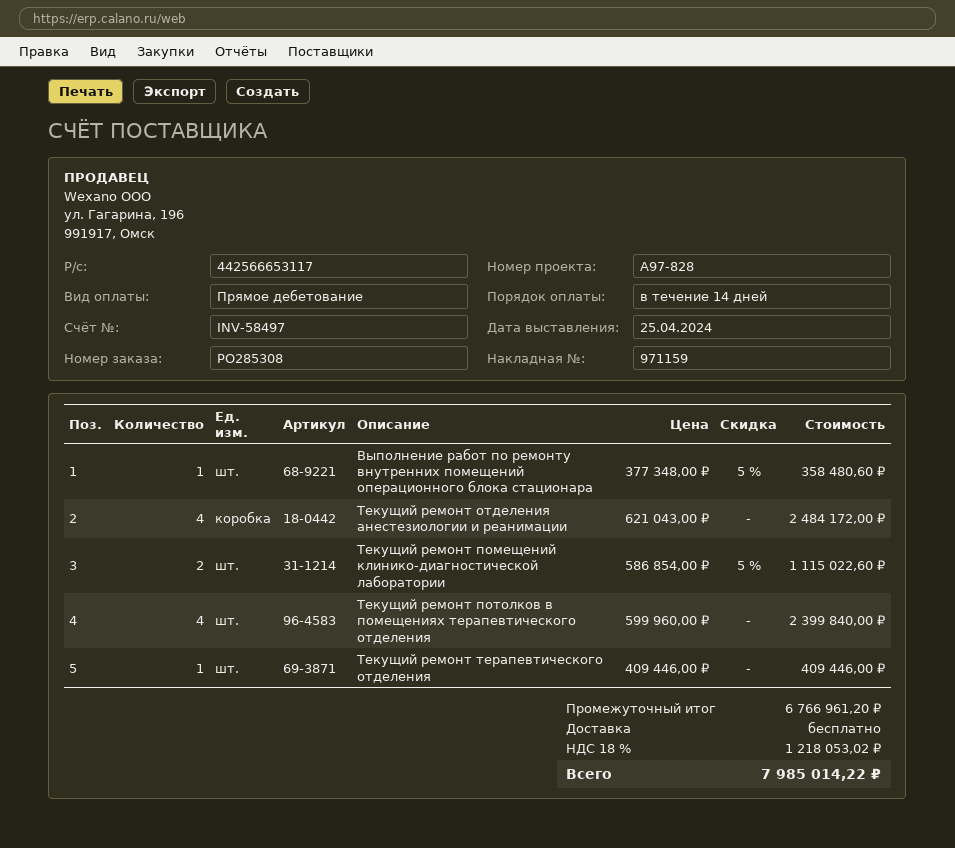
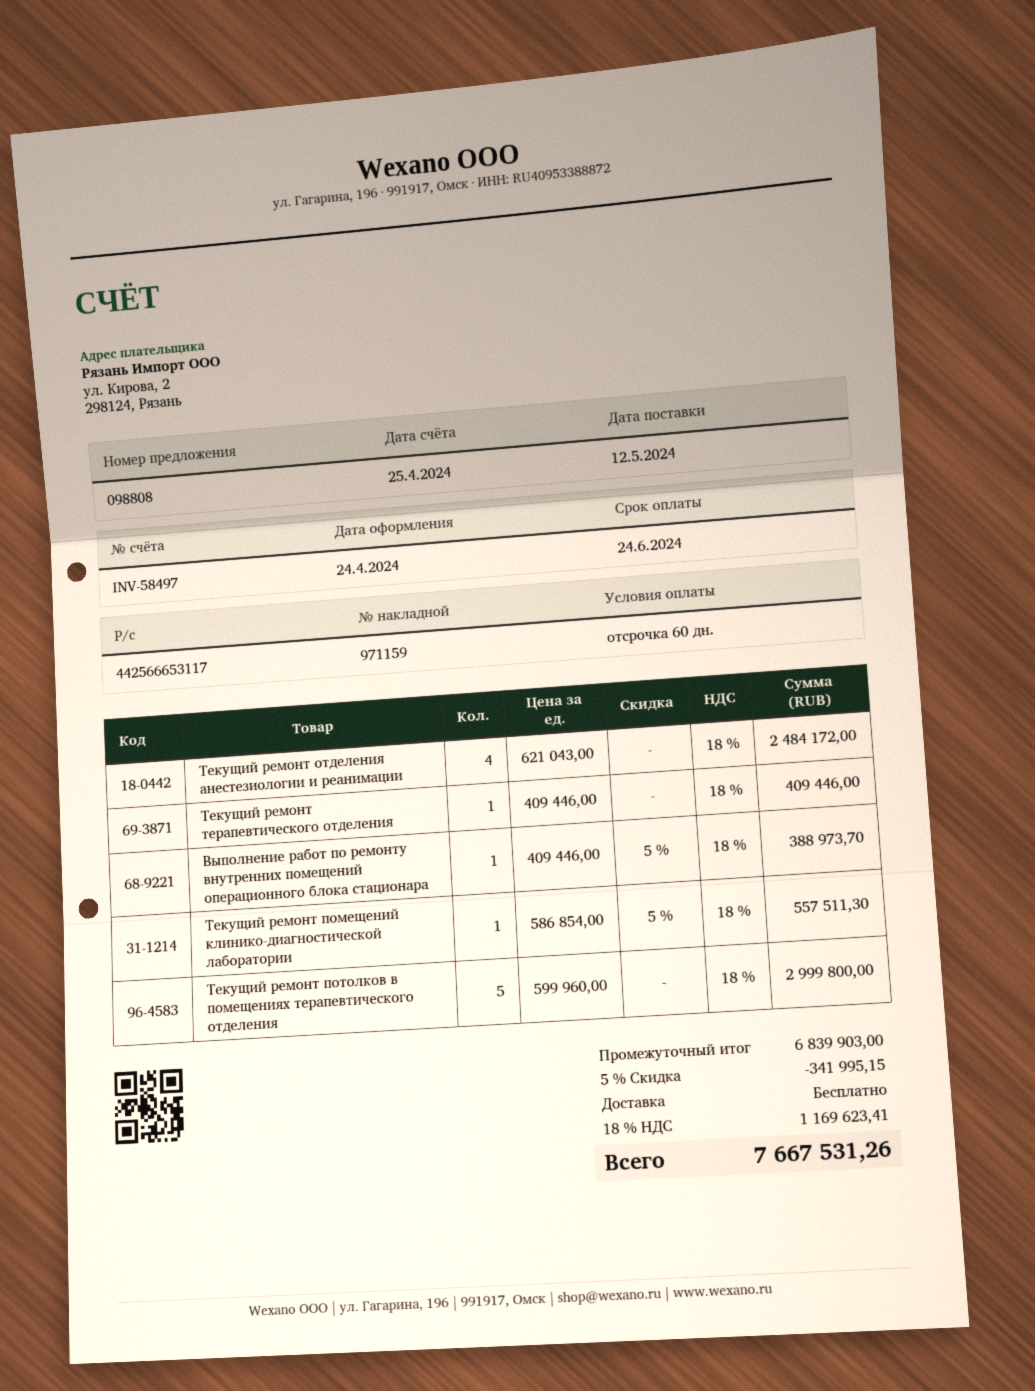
payment terms: 14 days -> 60 days
Выполнение работ по ремонту внутренних помещений операционного блока стационара: 1 x 377348.00 - 5% = 358480.60 -> 1 x 409446.00 - 5% = 388973.70
Текущий ремонт помещений клинико-диагностической лаборатории: 2 x 586854.00 - 5% = 1115022.60 -> 1 x 586854.00 - 5% = 557511.30
Текущий ремонт потолков в помещениях терапевтического отделения: 4 x 599960.00 = 2399840.00 -> 5 x 599960.00 = 2999800.00
subtotal: 6766961.20 -> 6839903.00
discount: none -> 5% = 341995.15
tax: 18% = 1218053.02 -> 18% = 1169623.41
total: 7985014.22 -> 7667531.26

